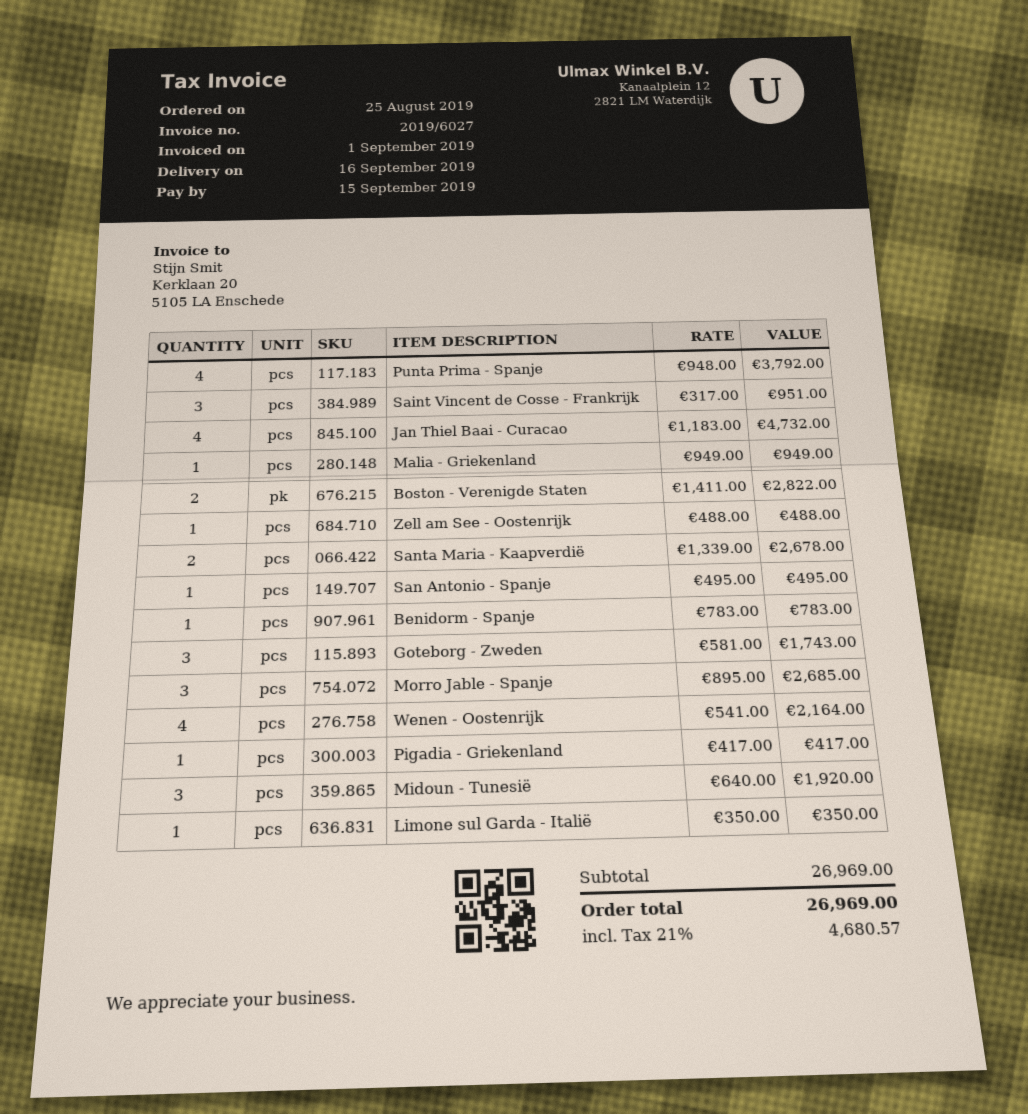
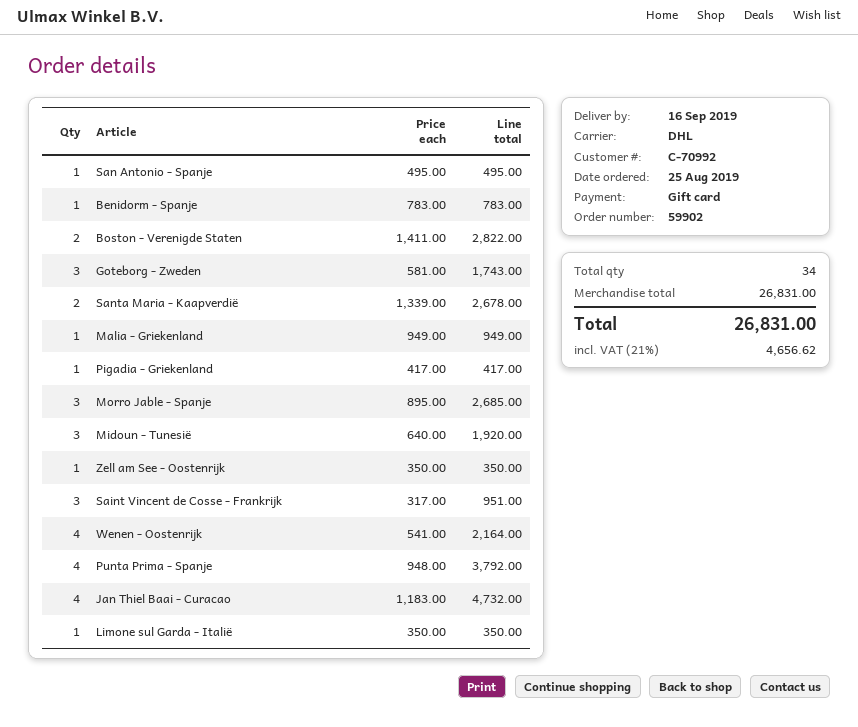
Zell am See - Oostenrijk: 1 x 488.00 = 488.00 -> 1 x 350.00 = 350.00
subtotal: 26969.00 -> 26831.00
tax: 21% = 4680.57 -> 21% = 4656.62
total: 26969.00 -> 26831.00

